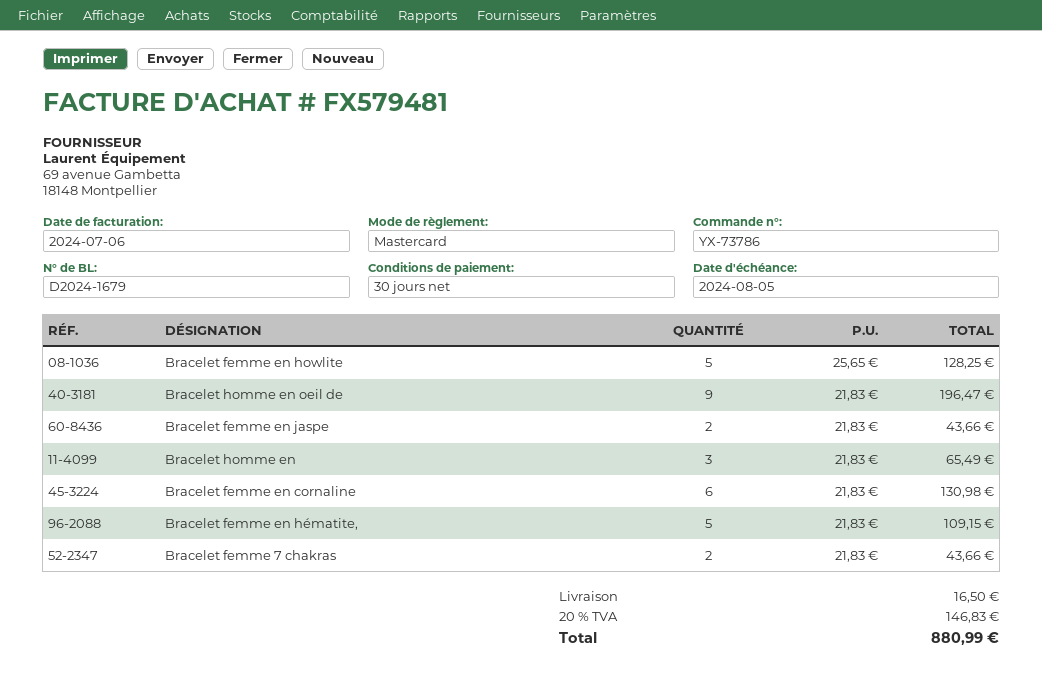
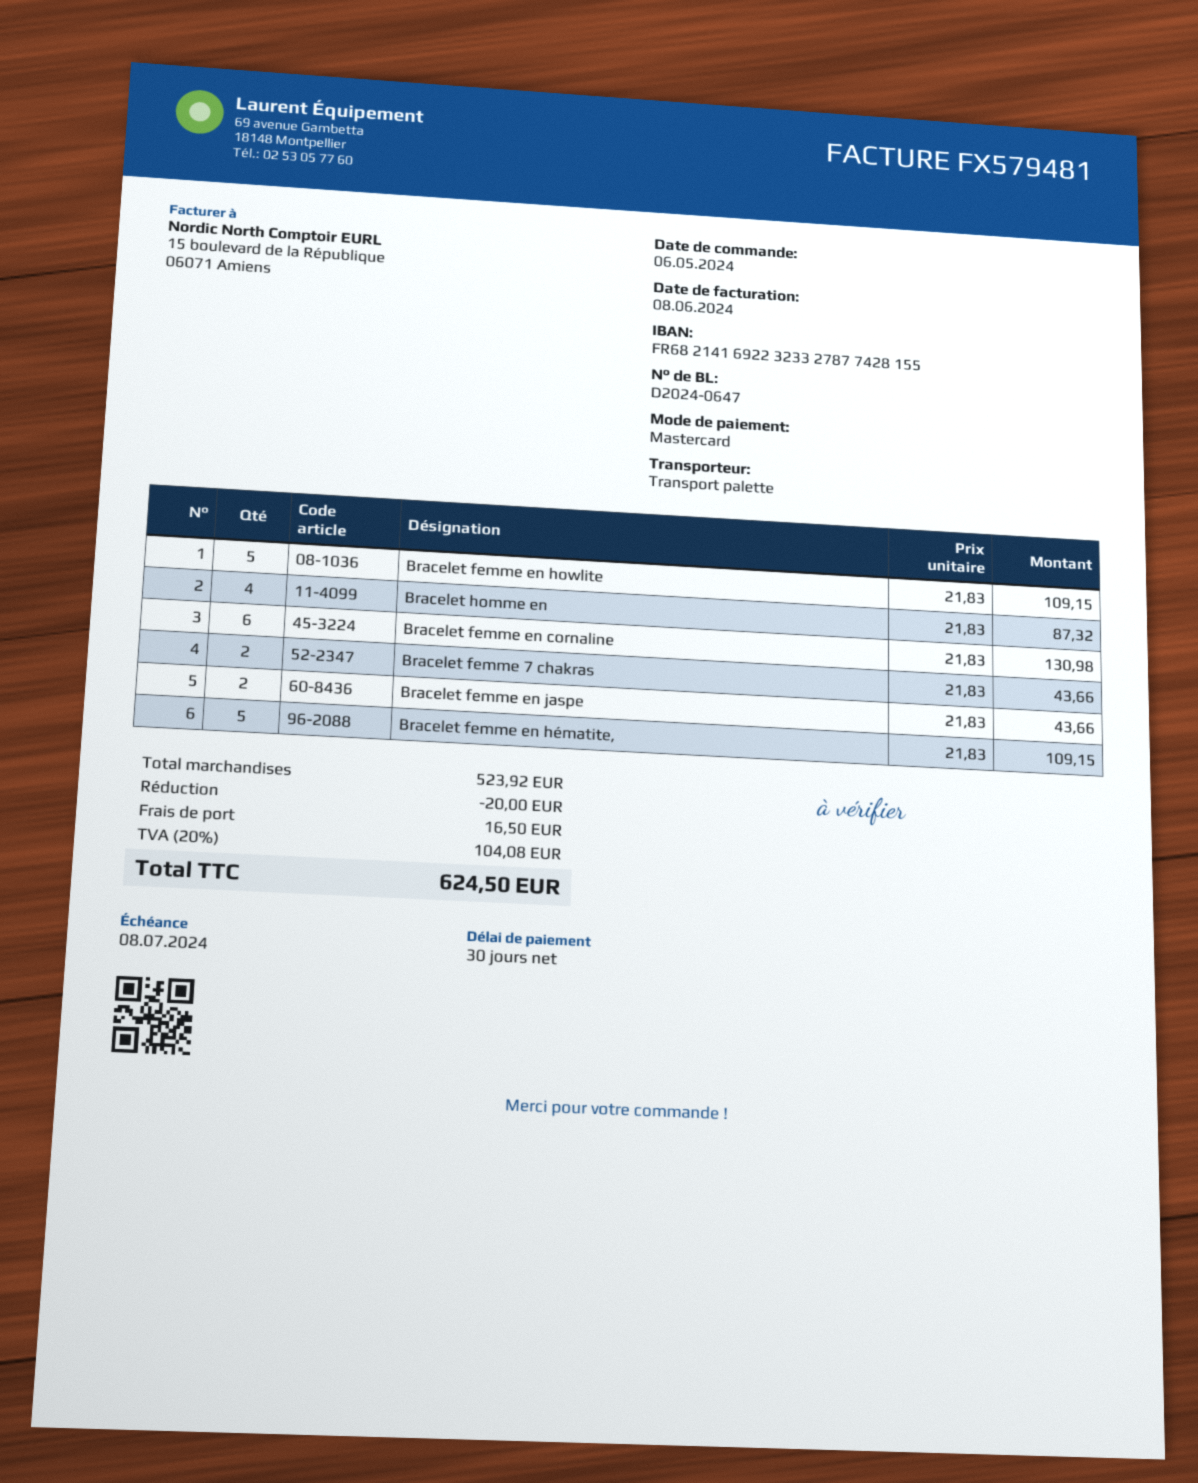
delivery note number: D2024-1679 -> D2024-0647
invoice date: 2024-07-06 -> 2024-06-08
due date: 2024-08-05 -> 2024-07-08
Bracelet femme en howlite: 5 x 25.65 = 128.25 -> 5 x 21.83 = 109.15
Bracelet homme en oeil de: 9 x 21.83 = 196.47 -> none
Bracelet homme en: 3 x 21.83 = 65.49 -> 4 x 21.83 = 87.32
discount: none -> 20.00
tax: 20% = 146.83 -> 20% = 104.08
total: 880.99 -> 624.50

